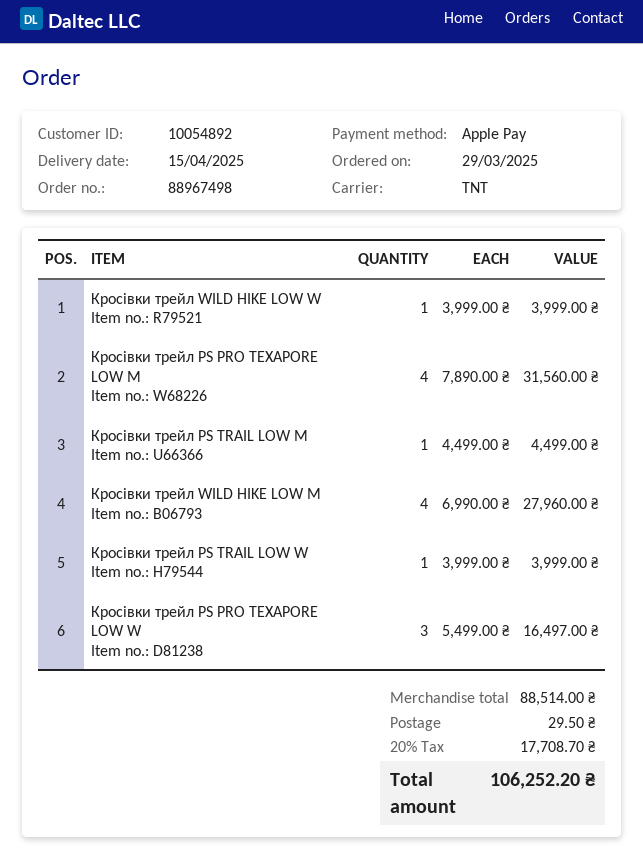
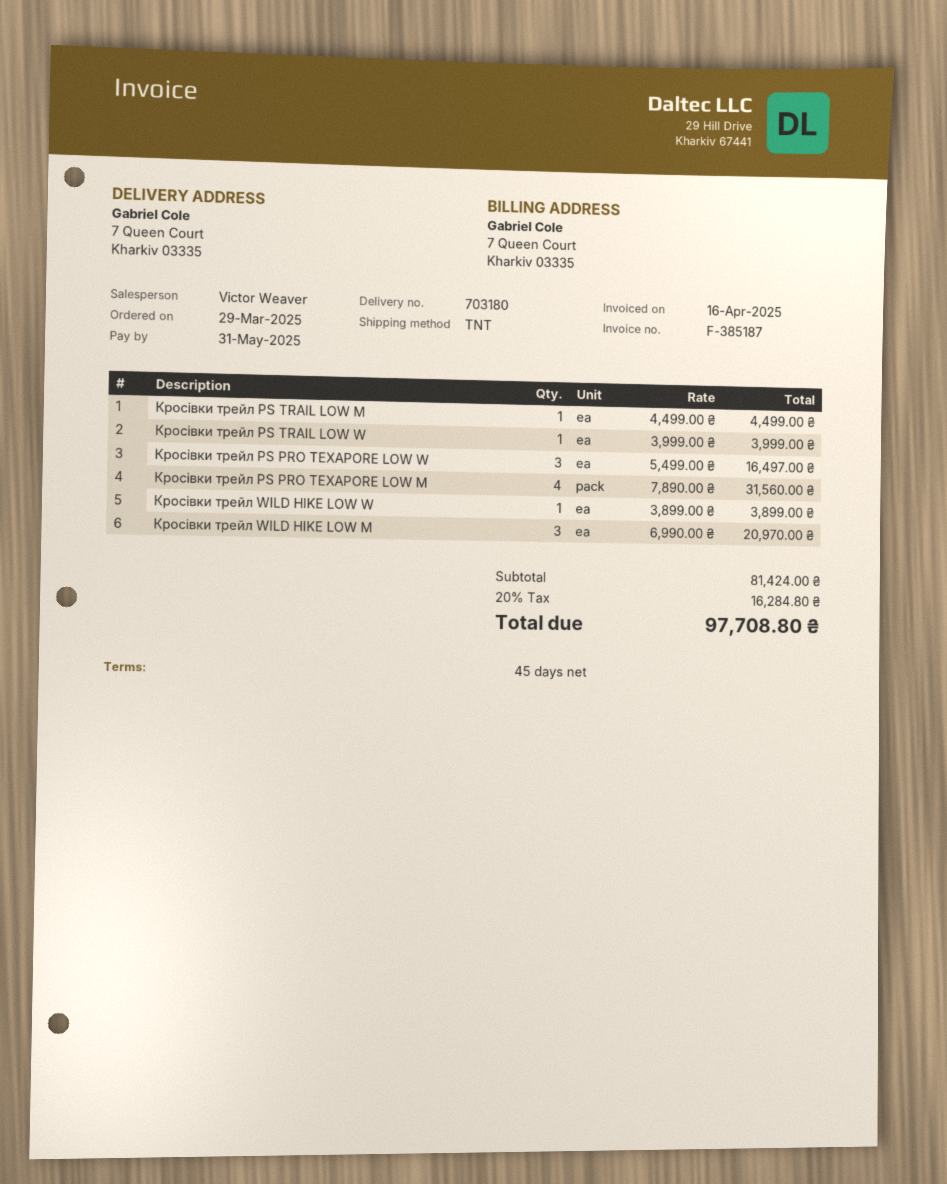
Кросівки трейл WILD HIKE LOW W: 1 x 3999.00 = 3999.00 -> 1 x 3899.00 = 3899.00
Кросівки трейл WILD HIKE LOW M: 4 x 6990.00 = 27960.00 -> 3 x 6990.00 = 20970.00
subtotal: 88514.00 -> 81424.00
shipping: 29.50 -> none
tax: 20% = 17708.70 -> 20% = 16284.80
total: 106252.20 -> 97708.80

